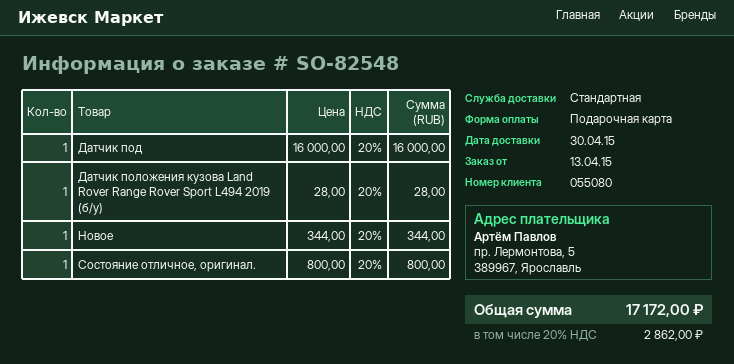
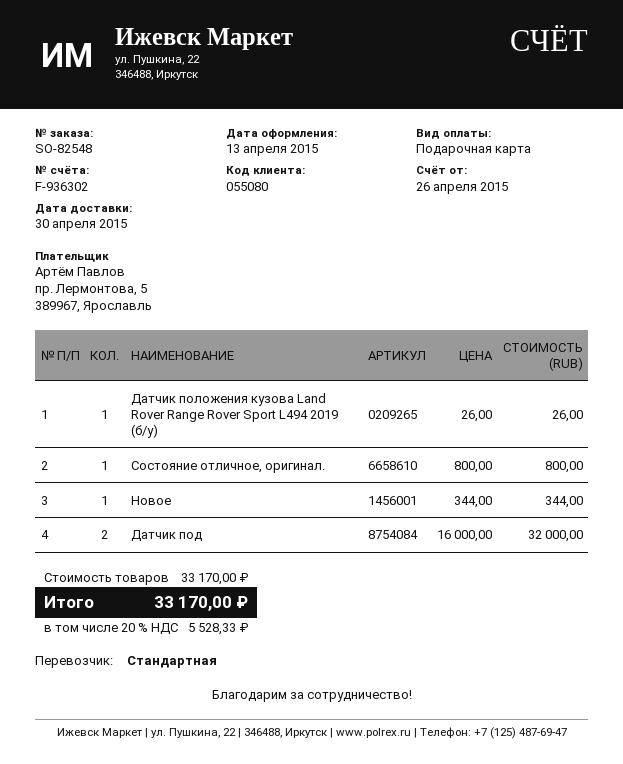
Датчик под: 1 x 16000.00 = 16000.00 -> 2 x 16000.00 = 32000.00
Датчик положения кузова Land Rover Range Rover Sport L494 2019 (б/у): 1 x 28.00 = 28.00 -> 1 x 26.00 = 26.00
tax: 20% = 2862.00 -> 20% = 5528.33
total: 17172.00 -> 33170.00

